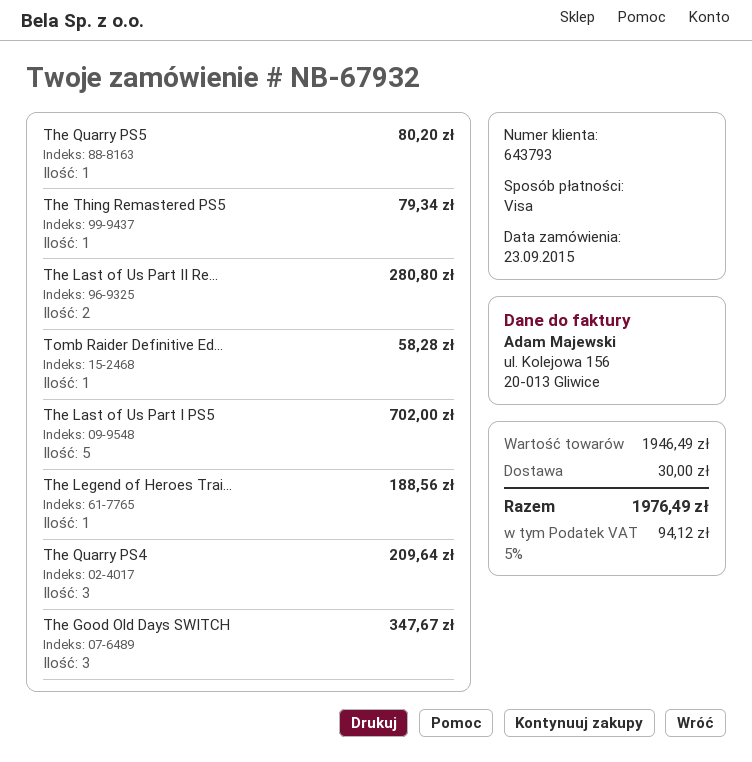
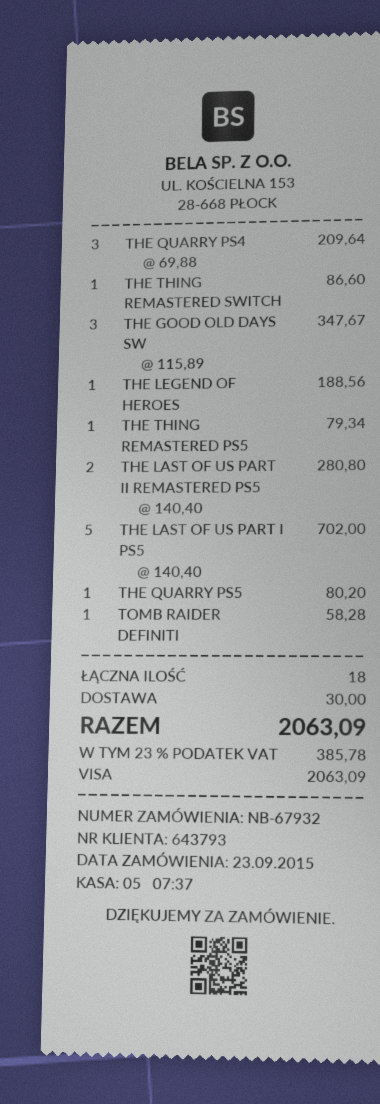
THE THING REMASTERED SWITCH: none -> 1 for 86.60
tax: 5% = 94.12 -> 23% = 385.78
total: 1976.49 -> 2063.09

